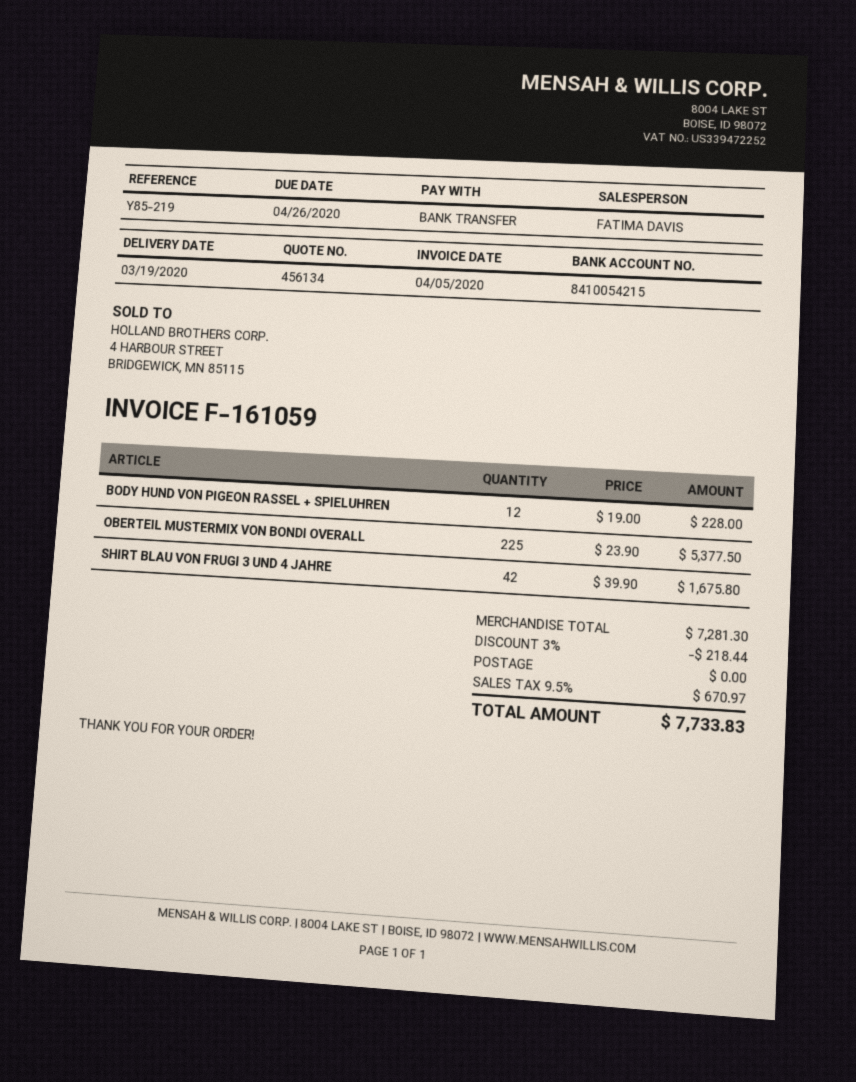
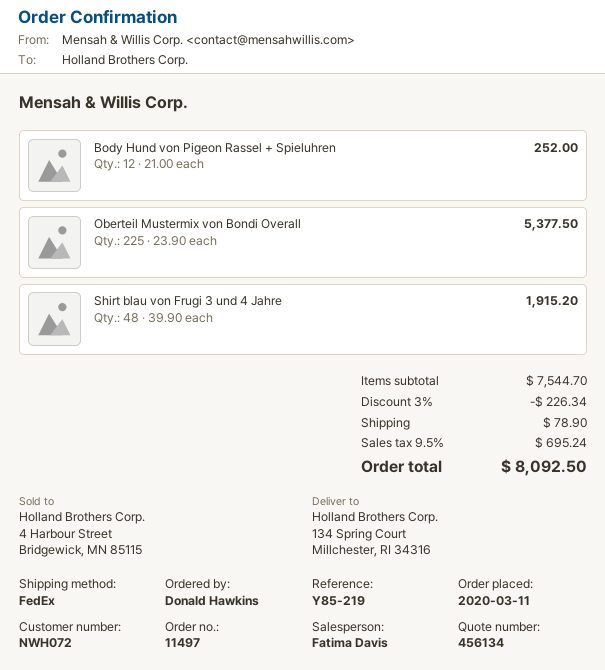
BODY HUND VON PIGEON RASSEL + SPIELUHREN: 12 x 19.00 = 228.00 -> 12 x 21.00 = 252.00
SHIRT BLAU VON FRUGI 3 UND 4 JAHRE: 42 x 39.90 = 1675.80 -> 48 x 39.90 = 1915.20
subtotal: 7281.30 -> 7544.70
discount: 3% = 218.44 -> 3% = 226.34
shipping: 0.00 -> 78.90
tax: 9.5% = 670.97 -> 9.5% = 695.24
total: 7733.83 -> 8092.50

